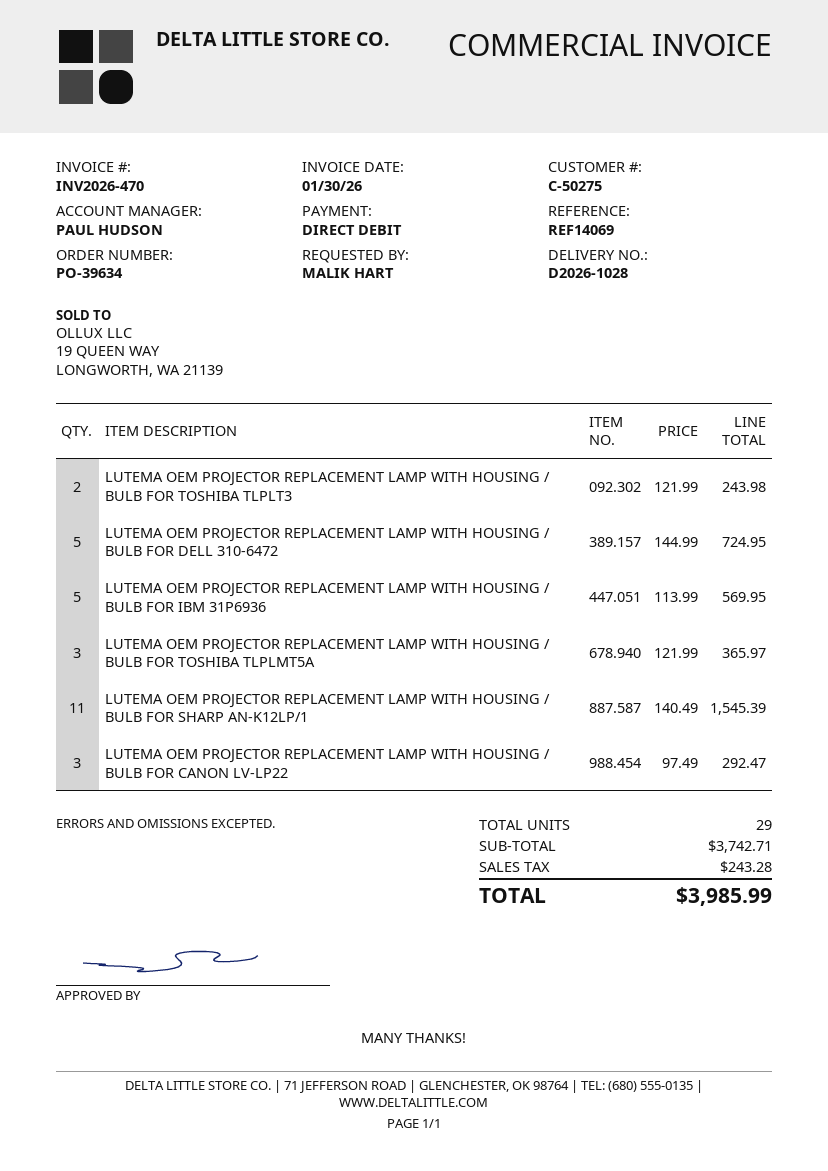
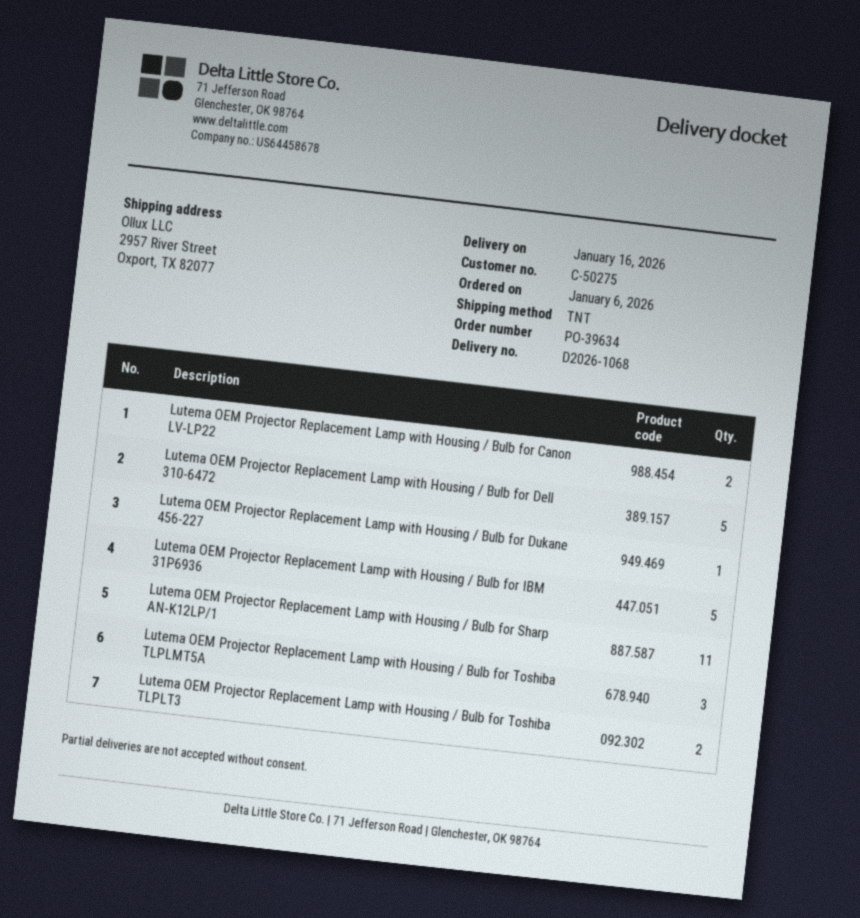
delivery note number: D2026-1028 -> D2026-1068
LUTEMA OEM PROJECTOR REPLACEMENT LAMP WITH HOUSING / BULB FOR CANON LV-LP22: 3 -> 2
Lutema OEM Projector Replacement Lamp with Housing / Bulb for Dukane 456-227: none -> 1

